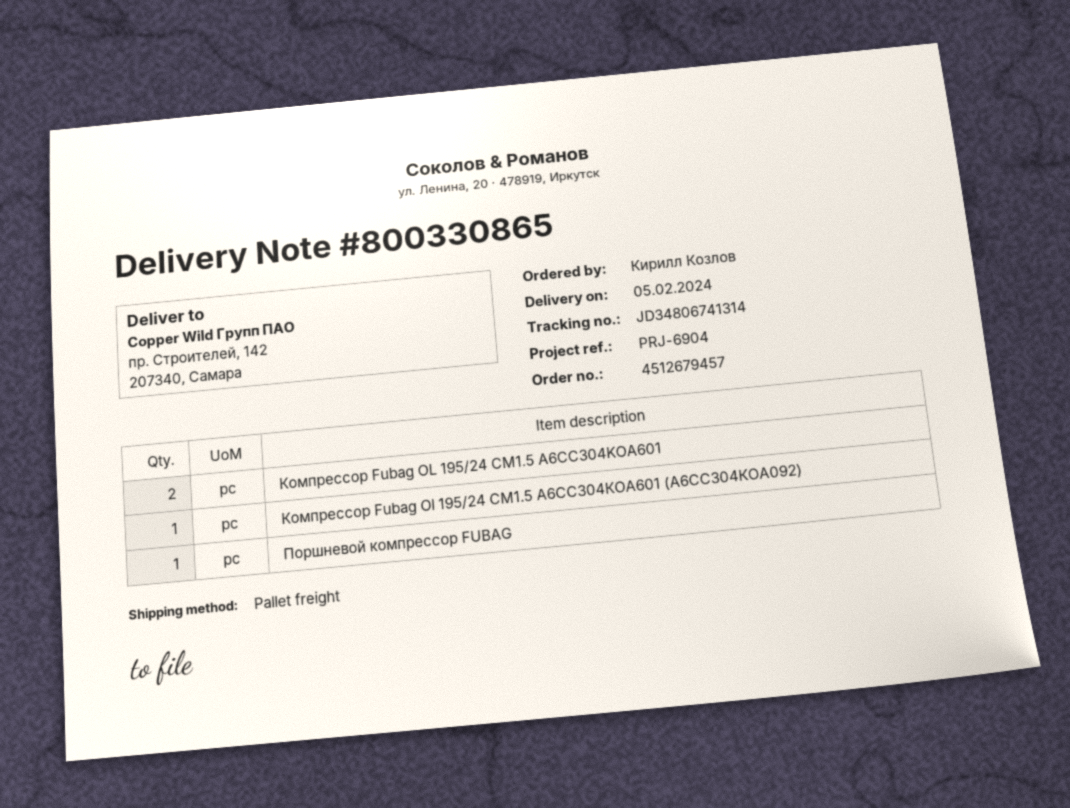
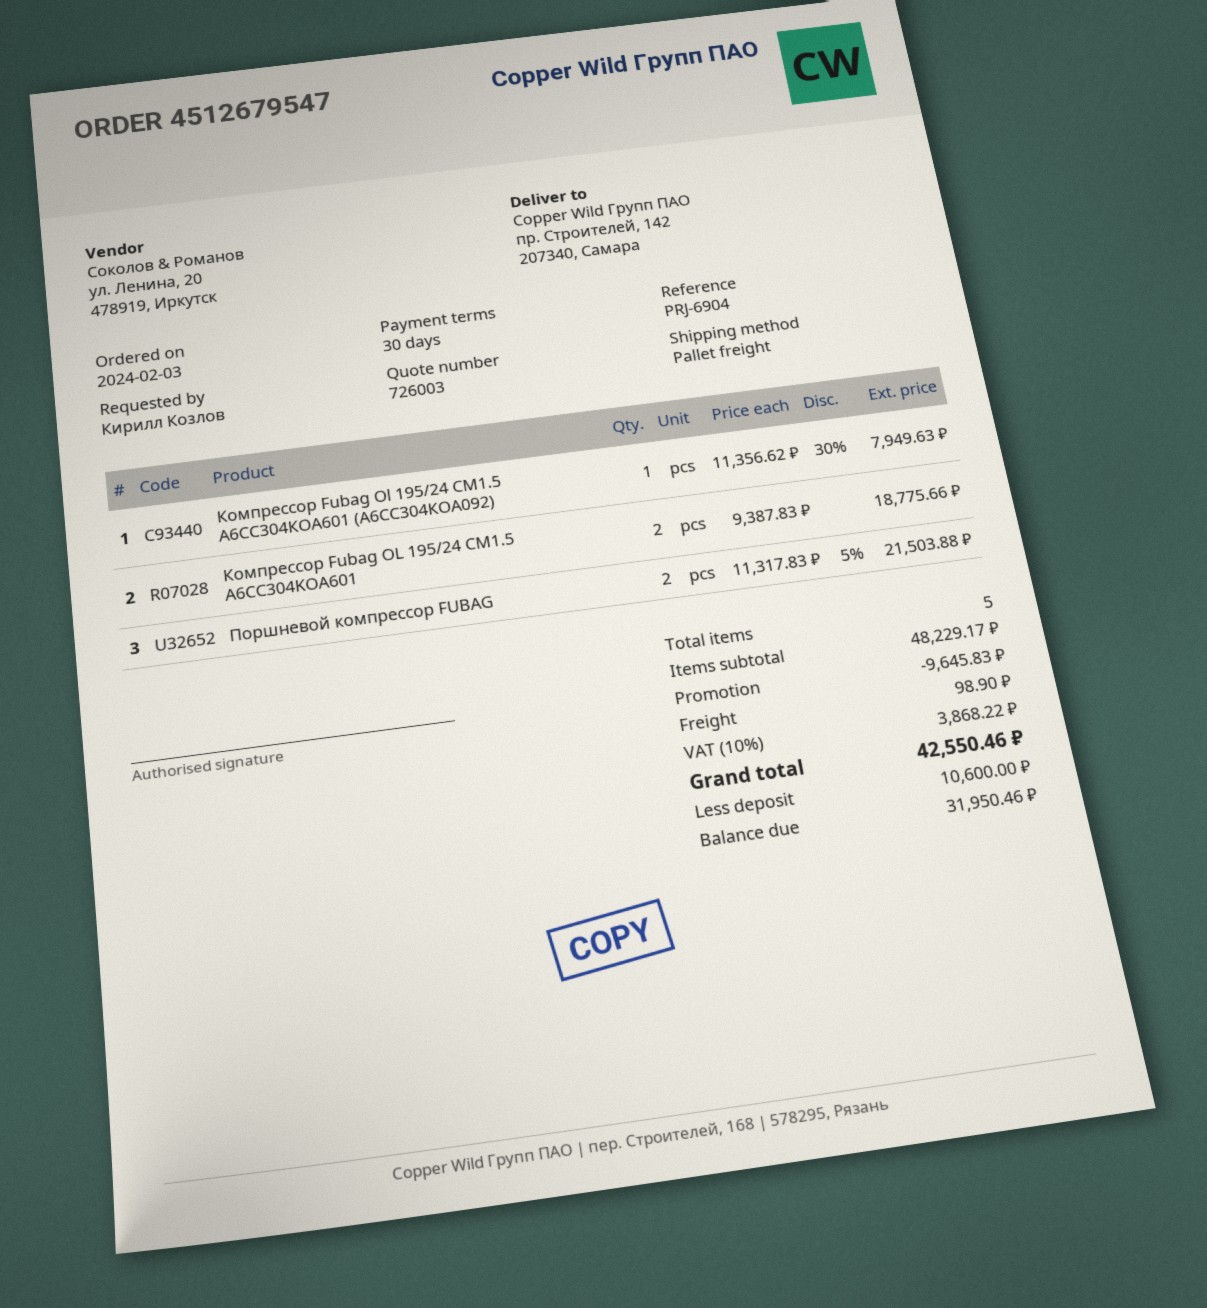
order number: 4512679457 -> 4512679547
Поршневой компрессор FUBAG: 1 -> 2

